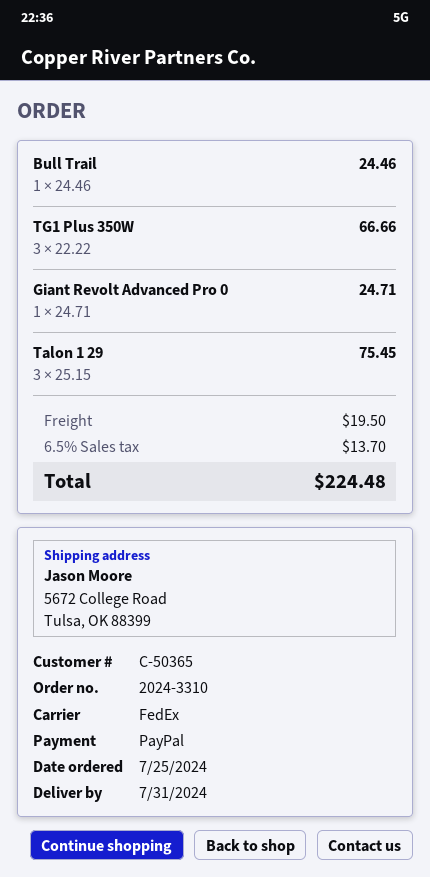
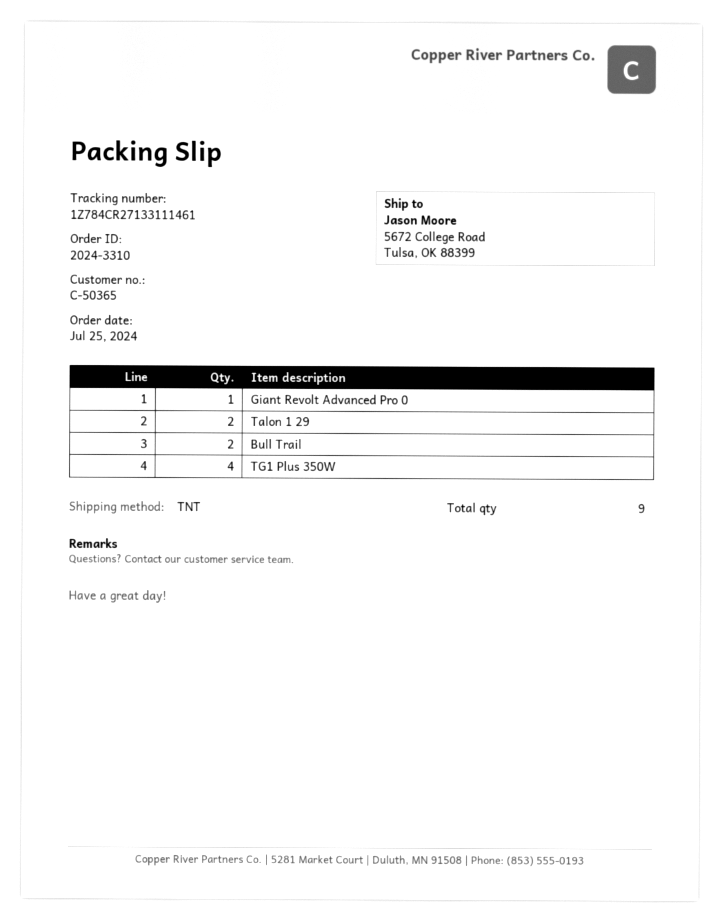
shipping method: FedEx -> TNT
Bull Trail: 1 -> 2
TG1 Plus 350W: 3 -> 4
Talon 1 29: 3 -> 2

